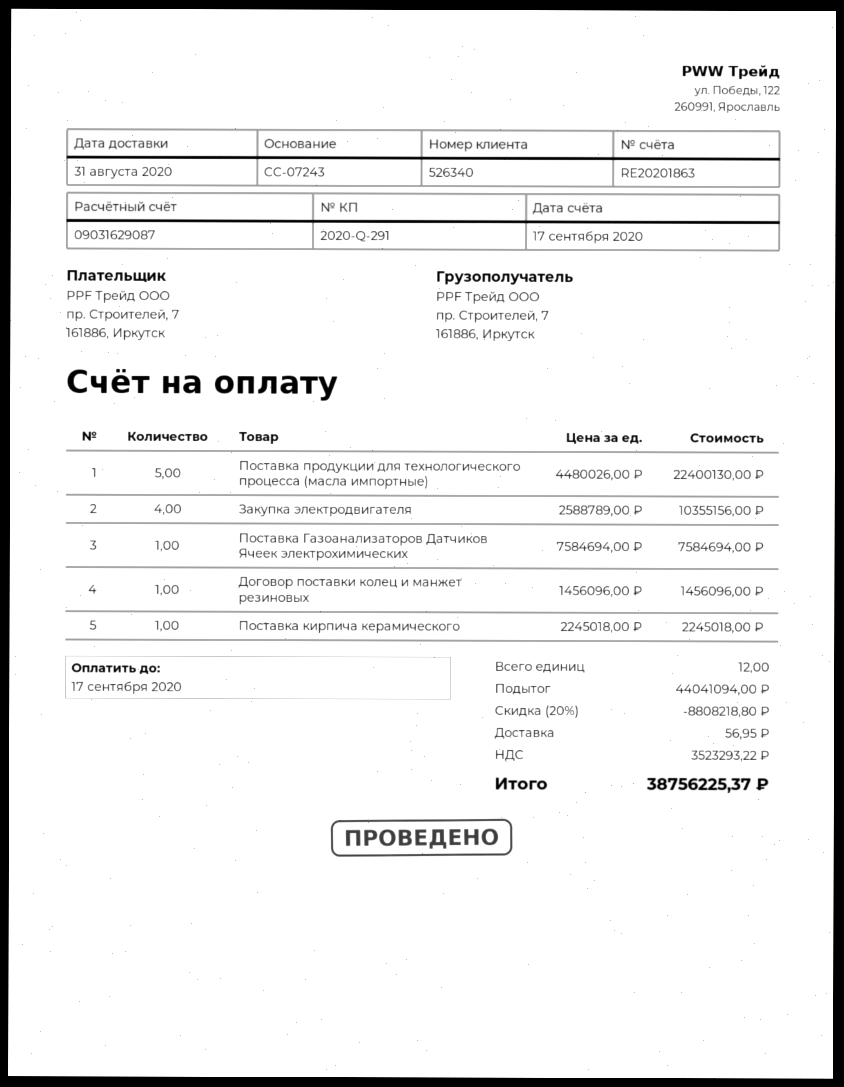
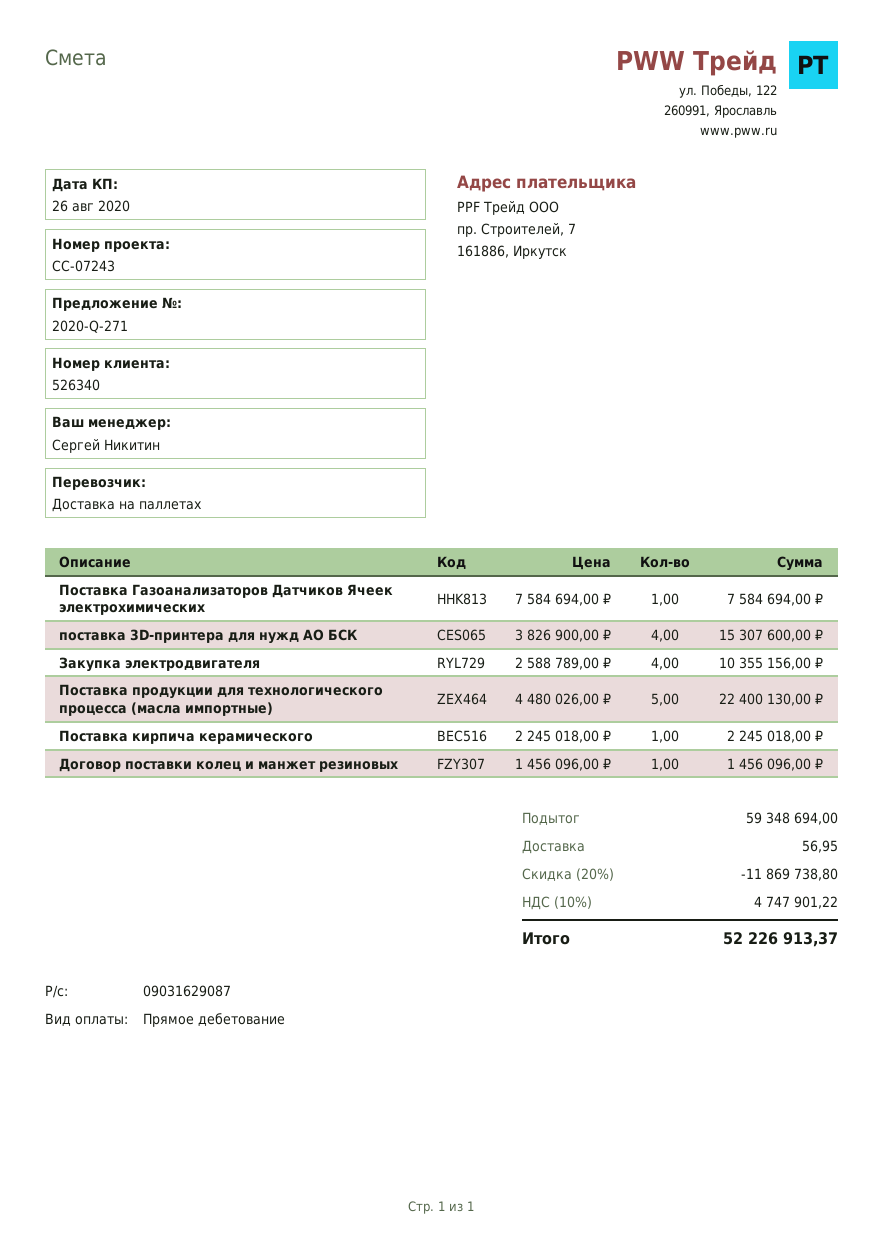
quote number: 2020-Q-291 -> 2020-Q-271
поставка 3D-принтера для нужд АО БСК: none -> 4 x 3826900.00 = 15307600.00
subtotal: 44041094.00 -> 59348694.00
discount: 20% = 8808218.80 -> 20% = 11869738.80
tax: 3523293.22 -> 4747901.22
total: 38756225.37 -> 52226913.37

